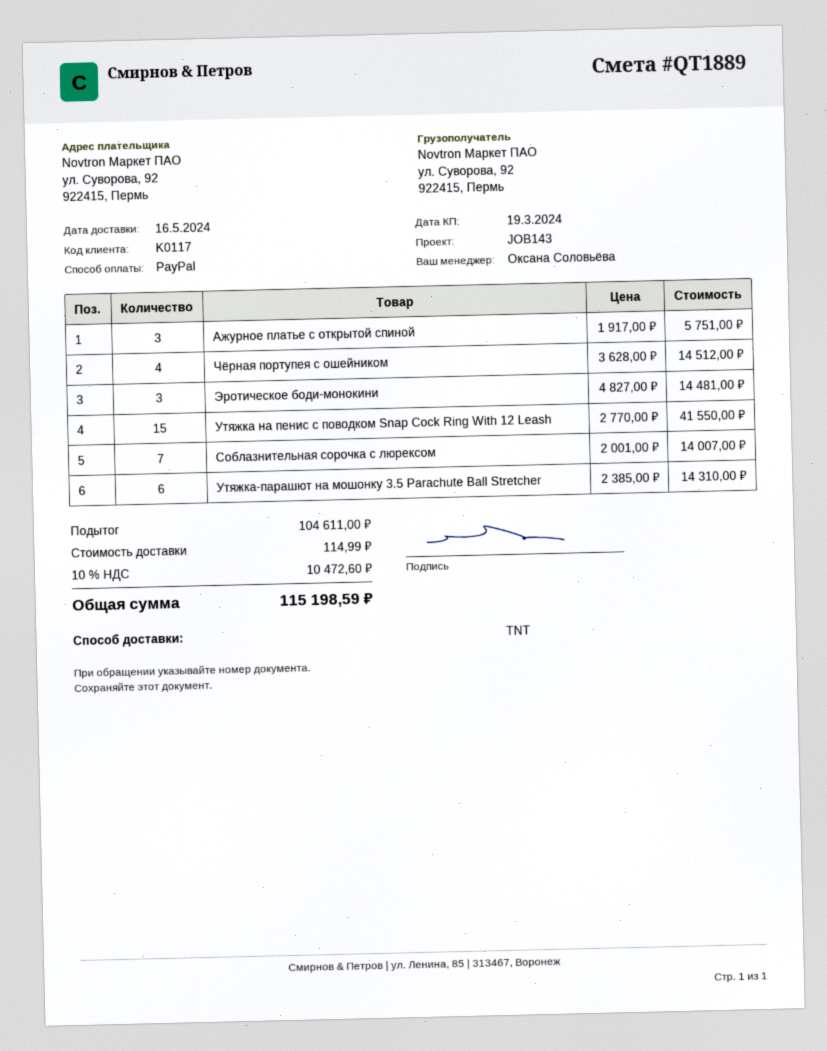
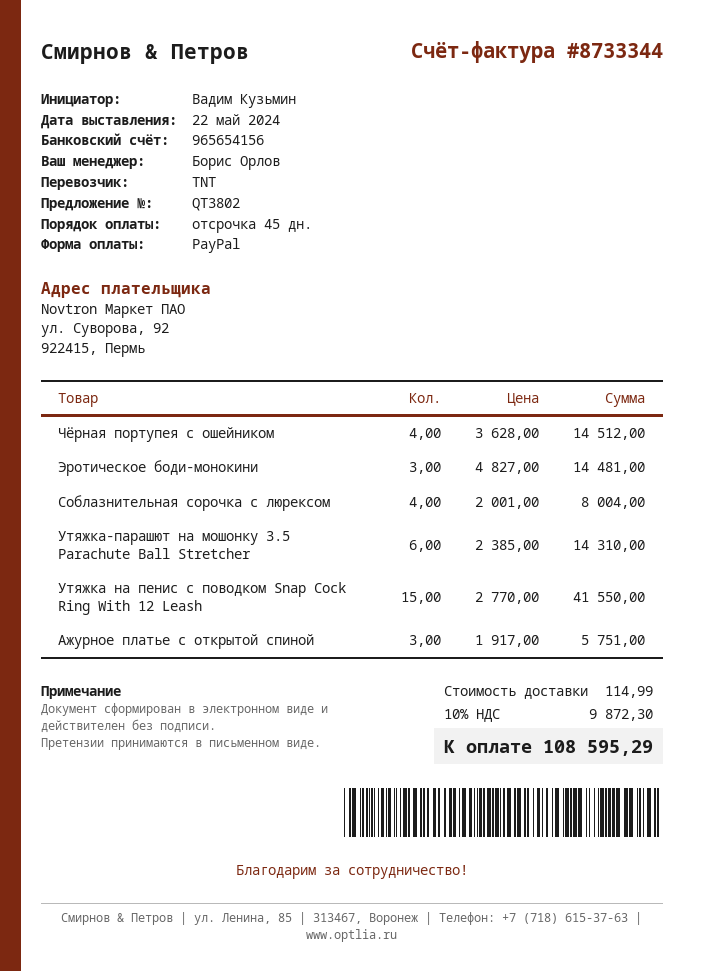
quote number: QT1889 -> QT3802
sales rep: Оксана Соловьёва -> Борис Орлов
Соблазнительная сорочка с люрексом: 7 x 2001.00 = 14007.00 -> 4 x 2001.00 = 8004.00
tax: 10% = 10472.60 -> 10% = 9872.30
total: 115198.59 -> 108595.29

